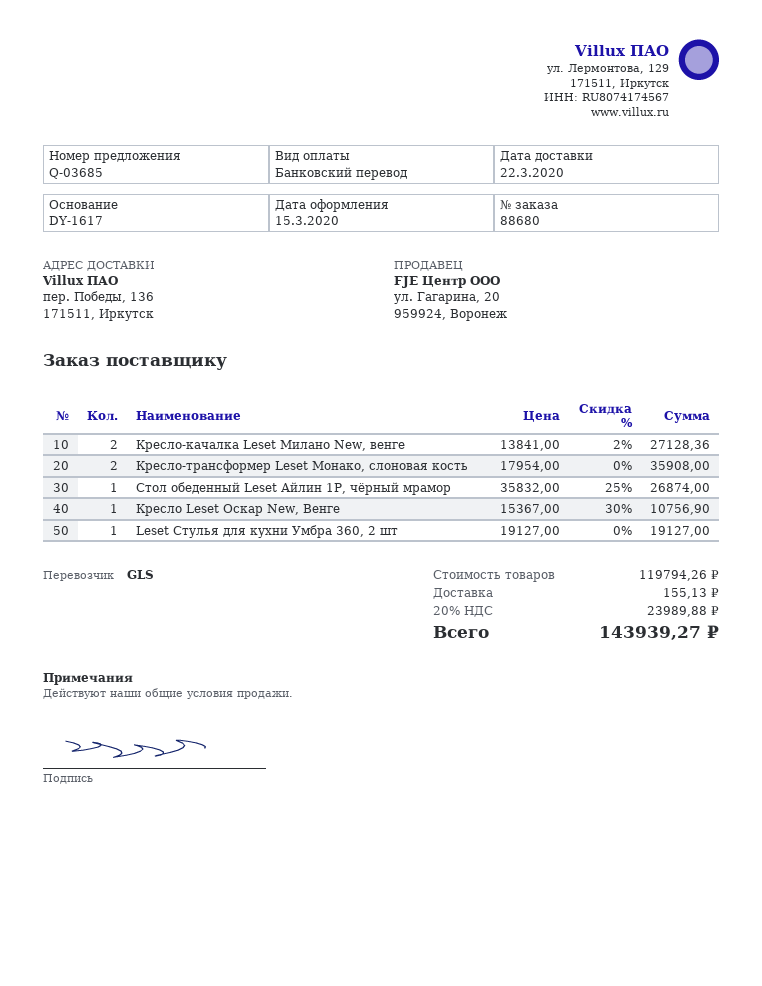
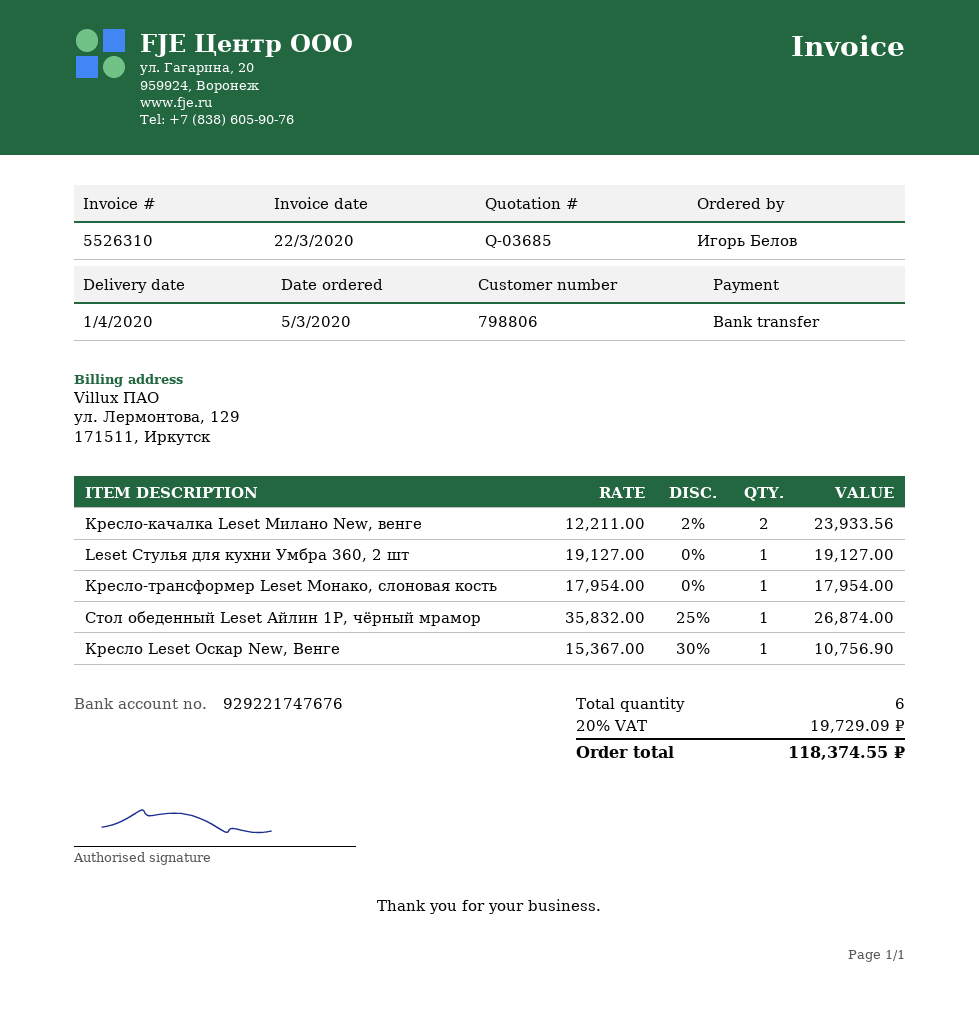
order date: 2020-03-15 -> 2020-03-05
delivery date: 2020-03-22 -> 2020-04-01
Кресло-качалка Leset Милано New, венге: 2 x 13841.00 - 2% = 27128.36 -> 2 x 12211.00 - 2% = 23933.56
Кресло-трансформер Leset Монако, слоновая кость: 2 x 17954.00 = 35908.00 -> 1 x 17954.00 = 17954.00
shipping: 155.13 -> none
tax: 20% = 23989.88 -> 20% = 19729.09
total: 143939.27 -> 118374.55

